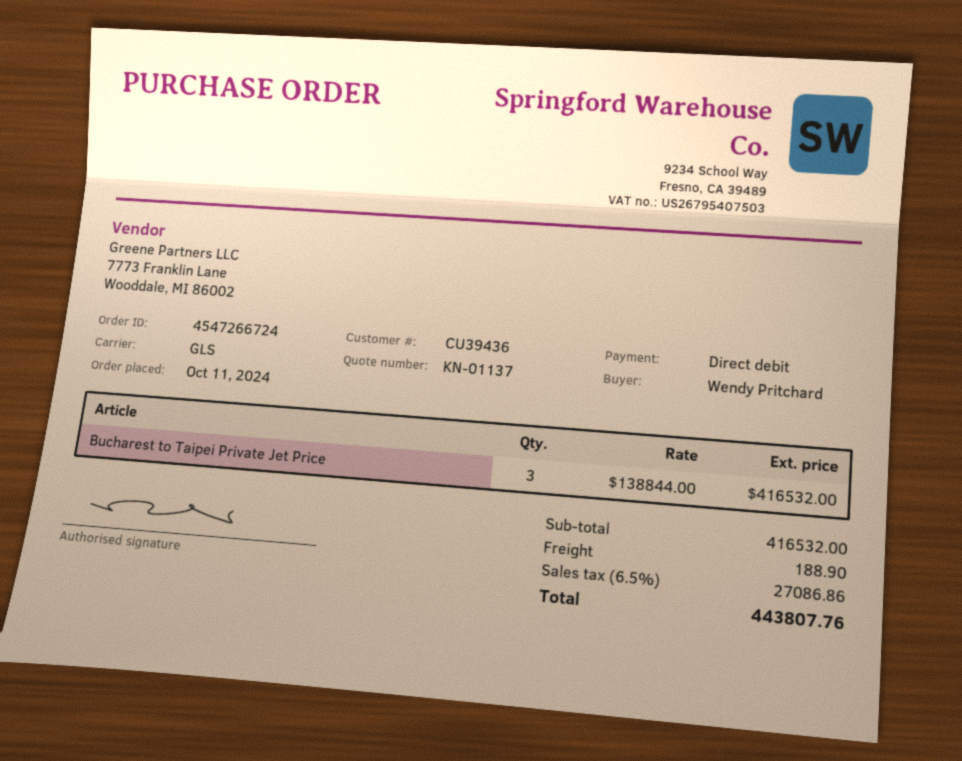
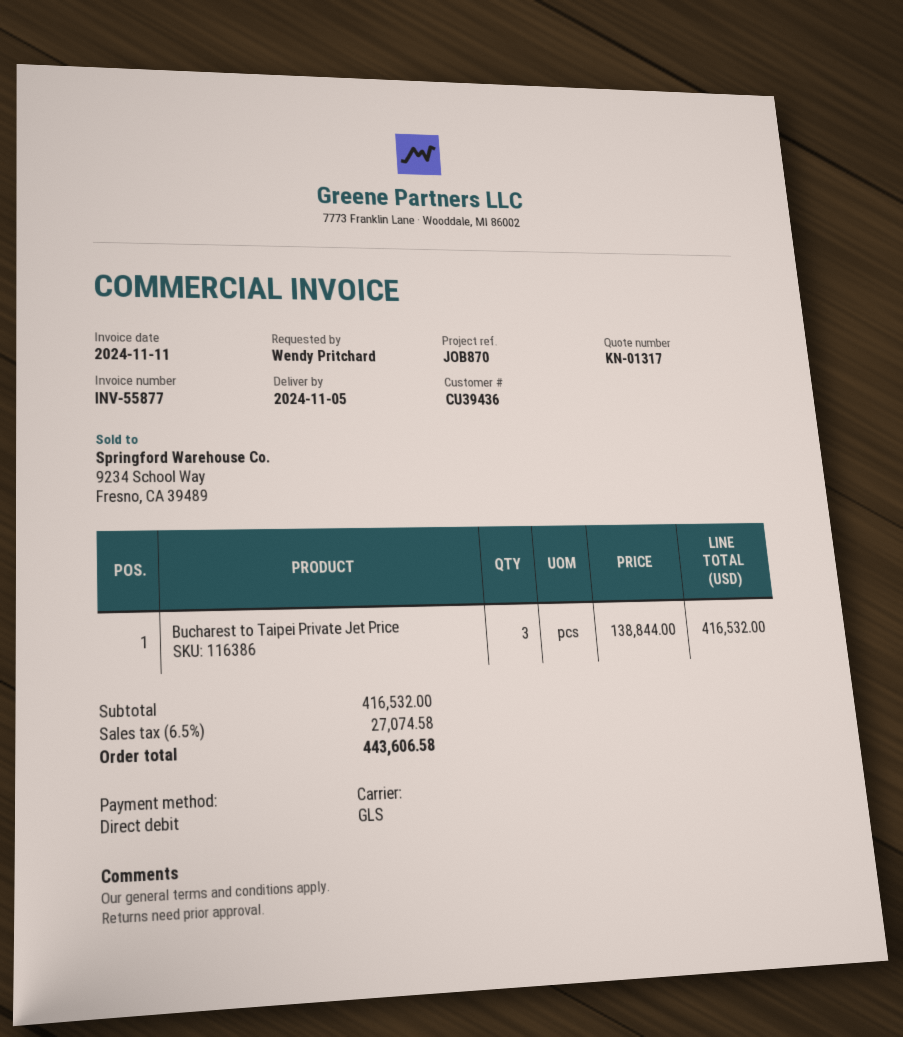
quote number: KN-01137 -> KN-01317
shipping: 188.90 -> none
tax: 6.5% = 27086.86 -> 6.5% = 27074.58
total: 443807.76 -> 443606.58

